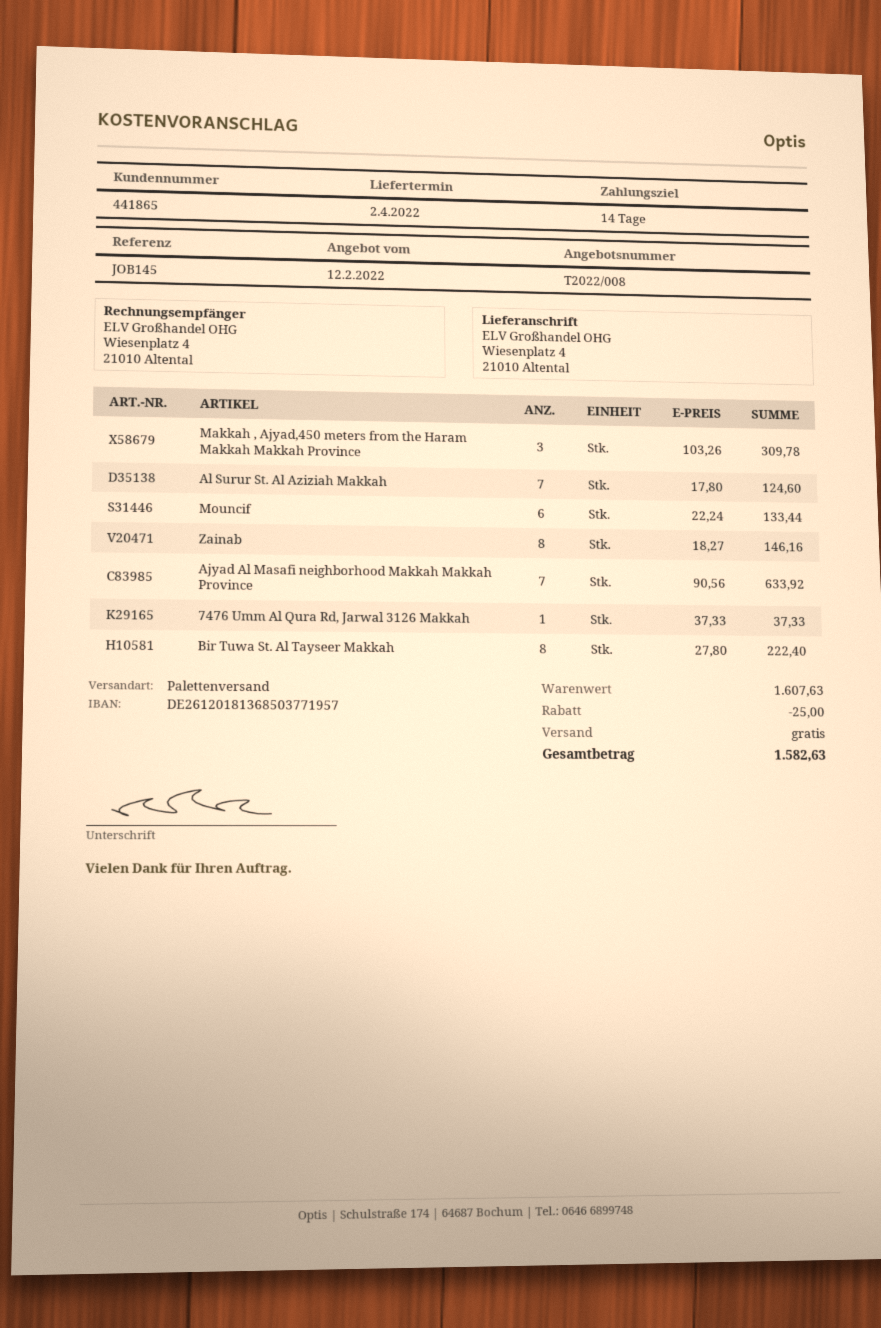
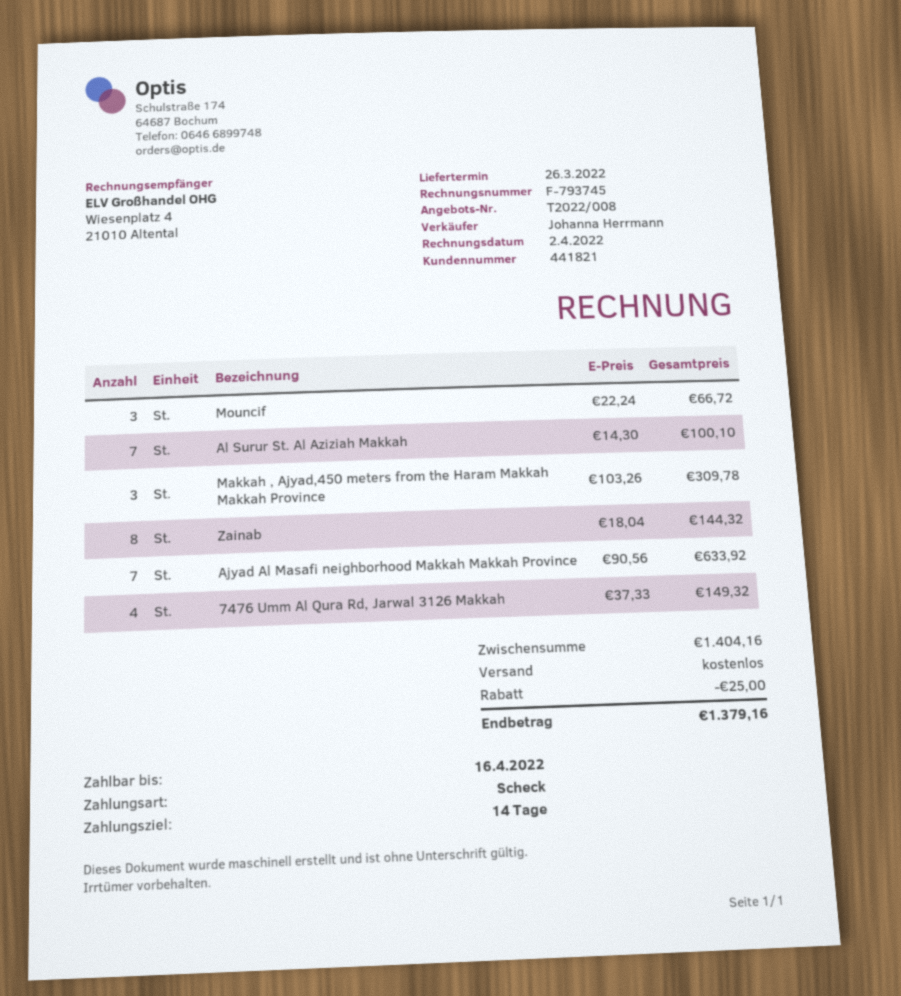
delivery date: 2022-04-02 -> 2022-03-26
customer number: 441865 -> 441821
Al Surur St. Al Aziziah Makkah: 7 x 17.80 = 124.60 -> 7 x 14.30 = 100.10
Mouncif: 6 x 22.24 = 133.44 -> 3 x 22.24 = 66.72
Zainab: 8 x 18.27 = 146.16 -> 8 x 18.04 = 144.32
7476 Umm Al Qura Rd, Jarwal 3126 Makkah: 1 x 37.33 = 37.33 -> 4 x 37.33 = 149.32
Bir Tuwa St. Al Tayseer Makkah: 8 x 27.80 = 222.40 -> none
subtotal: 1607.63 -> 1404.16
total: 1582.63 -> 1379.16

